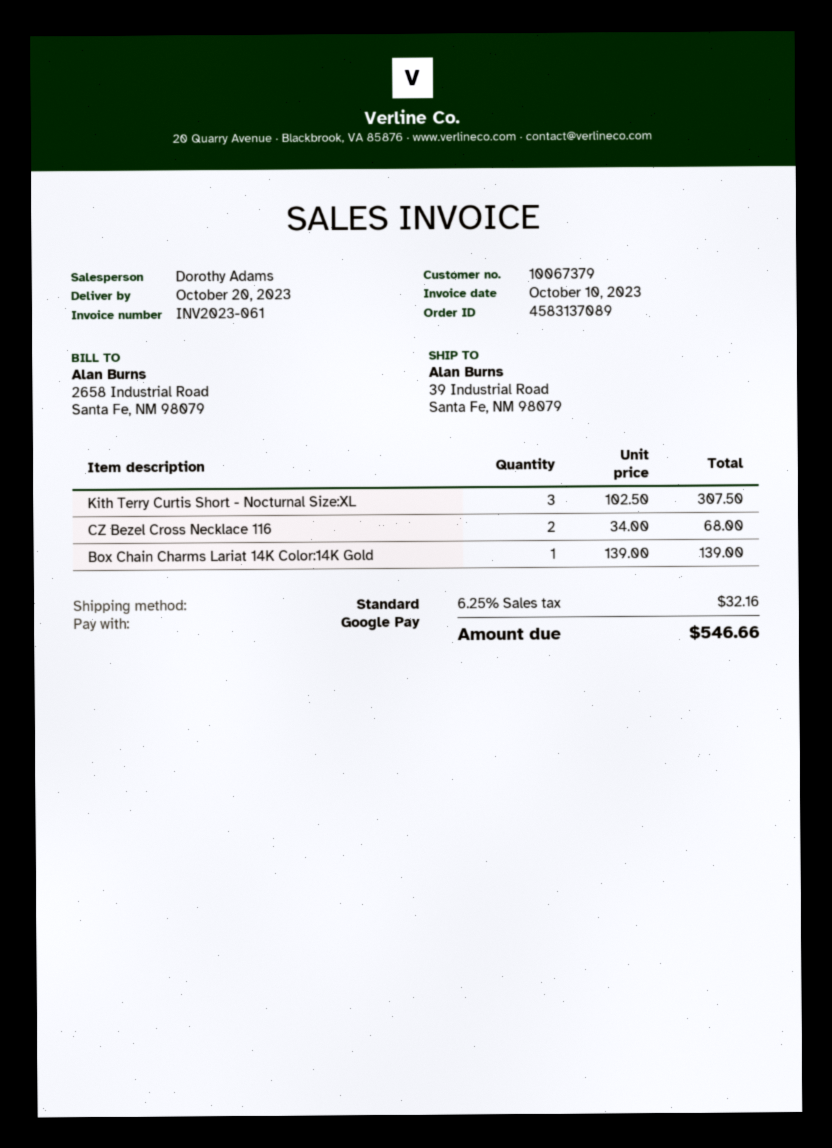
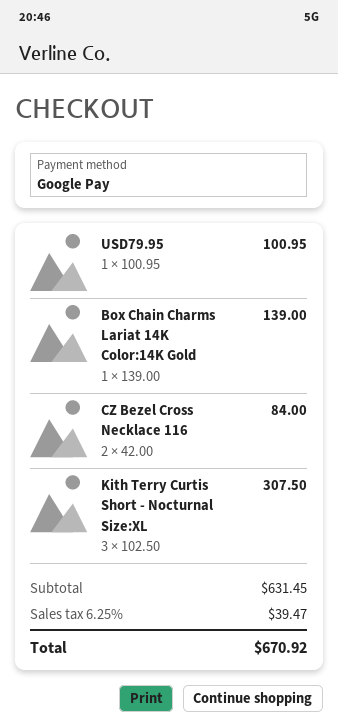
CZ Bezel Cross Necklace 116: 2 x 34.00 = 68.00 -> 2 x 42.00 = 84.00
USD79.95: none -> 1 x 100.95 = 100.95
tax: 6.25% = 32.16 -> 6.25% = 39.47
total: 546.66 -> 670.92

